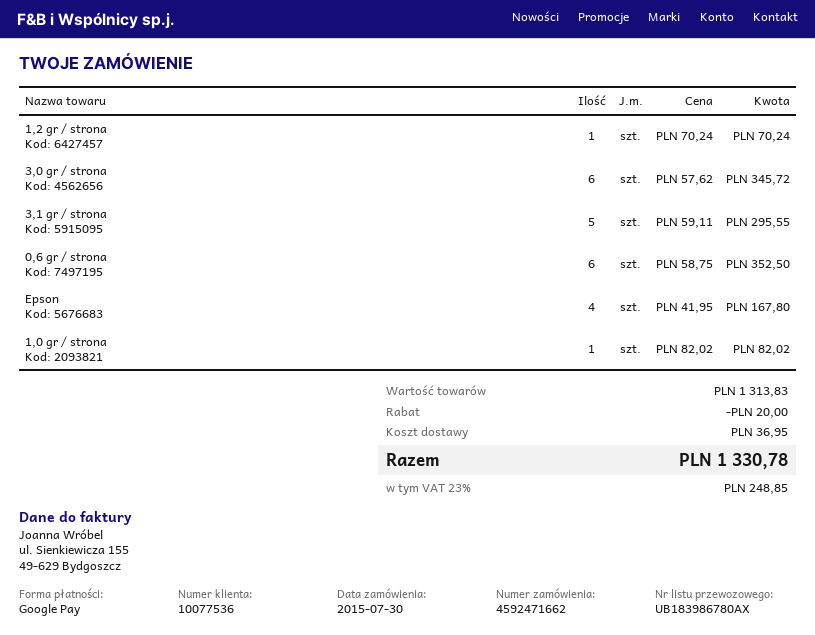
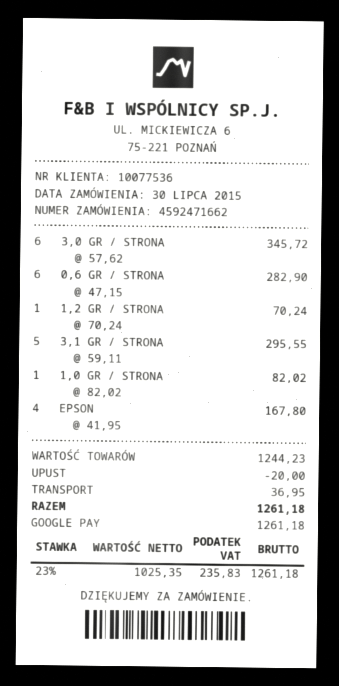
0,6 gr / strona: 6 x 58.75 = 352.50 -> 6 x 47.15 = 282.90
subtotal: 1313.83 -> 1244.23
tax: 23% = 248.85 -> 23% = 235.83
total: 1330.78 -> 1261.18

